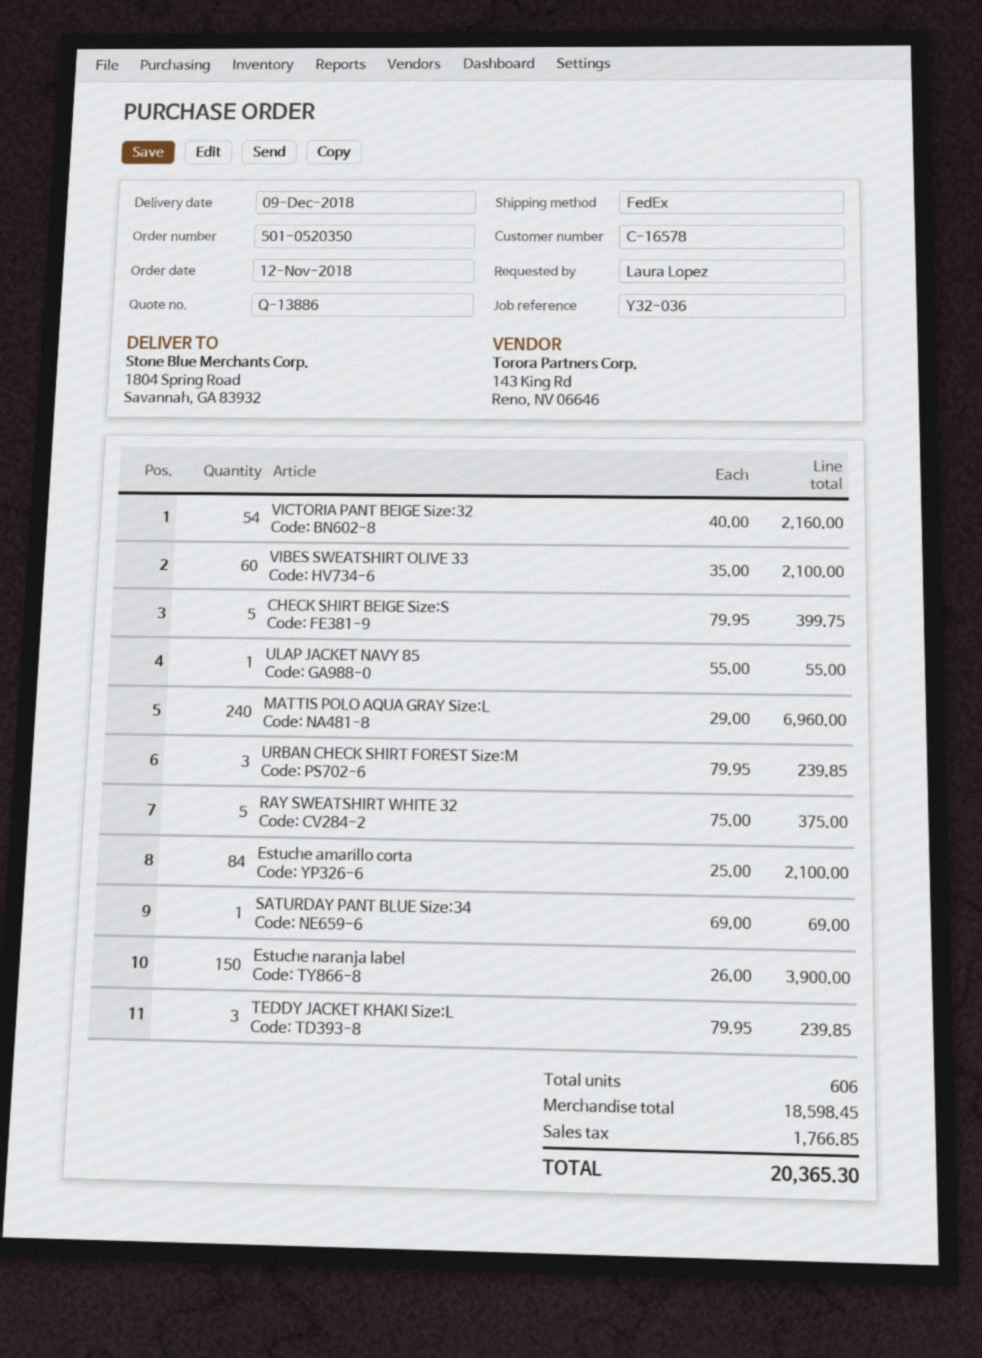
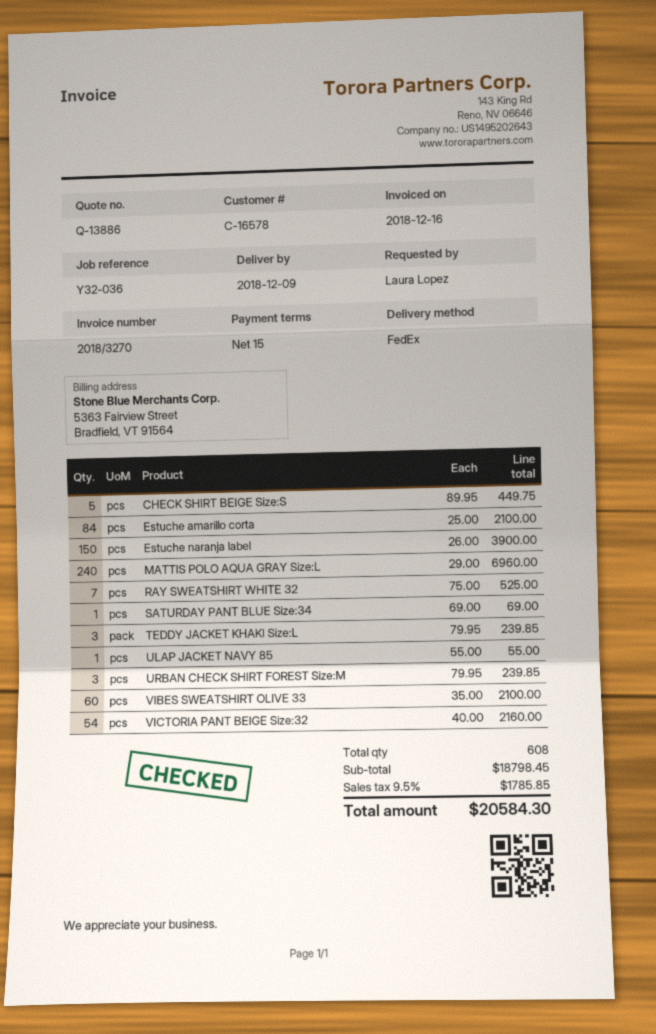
CHECK SHIRT BEIGE Size:S: 5 x 79.95 = 399.75 -> 5 x 89.95 = 449.75
RAY SWEATSHIRT WHITE 32: 5 x 75.00 = 375.00 -> 7 x 75.00 = 525.00
total quantity: 606 -> 608
subtotal: 18598.45 -> 18798.45
tax: 1766.85 -> 1785.85
total: 20365.30 -> 20584.30

